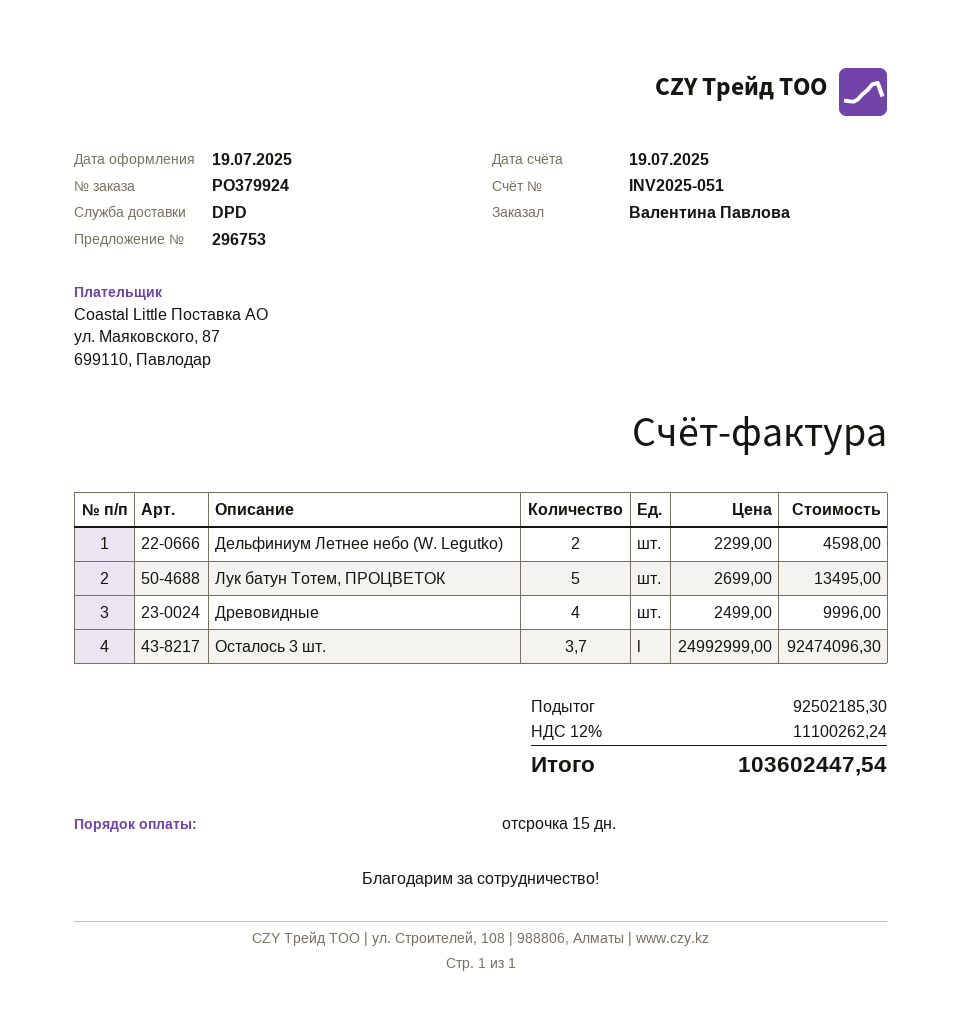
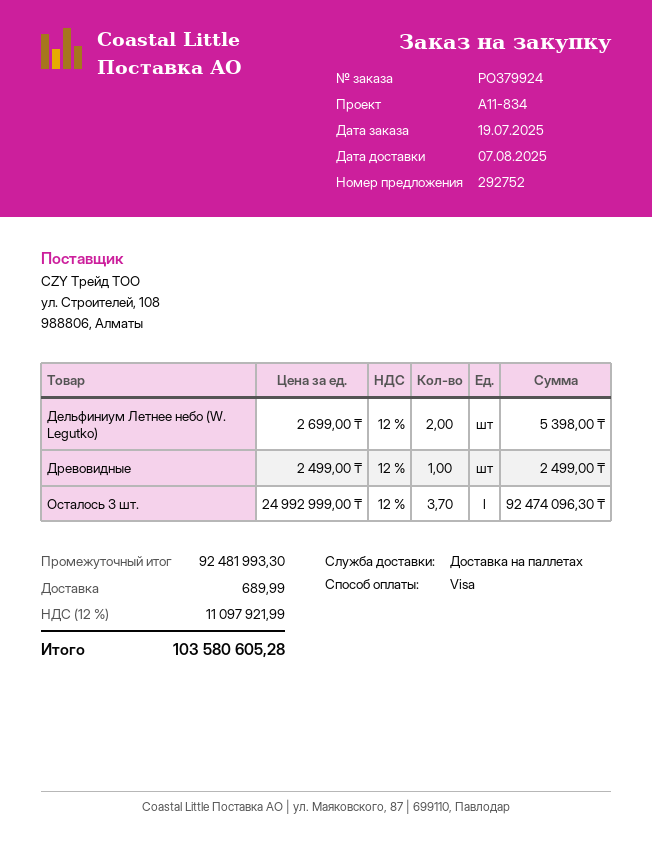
quote number: 296753 -> 292752
shipping method: DPD -> pallet freight
Дельфиниум Летнее небо (W. Legutko): 2 x 2299.00 = 4598.00 -> 2 x 2699.00 = 5398.00
Лук батун Тотем, ПРОЦВЕТОК: 5 x 2699.00 = 13495.00 -> none
Древовидные: 4 x 2499.00 = 9996.00 -> 1 x 2499.00 = 2499.00
subtotal: 92502185.30 -> 92481993.30
shipping: none -> 689.99
tax: 12% = 11100262.24 -> 12% = 11097921.99
total: 103602447.54 -> 103580605.28

